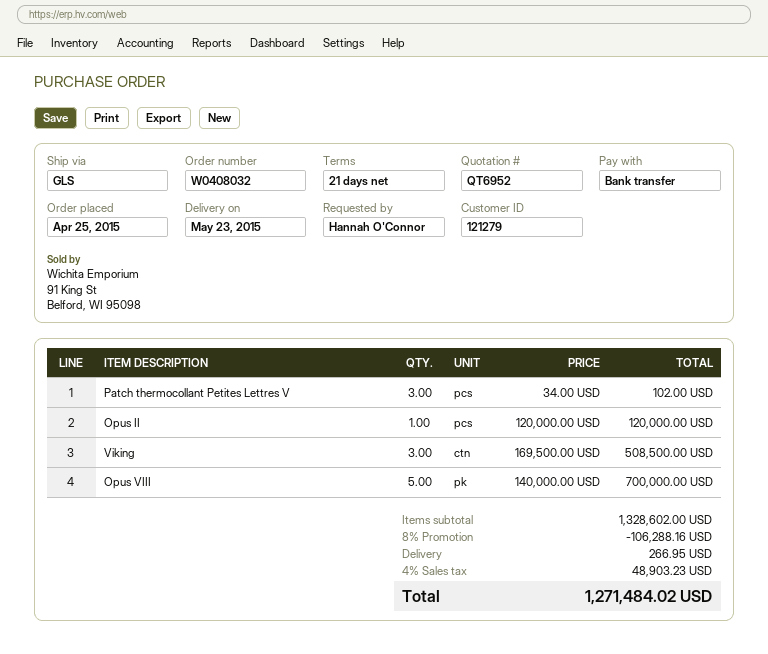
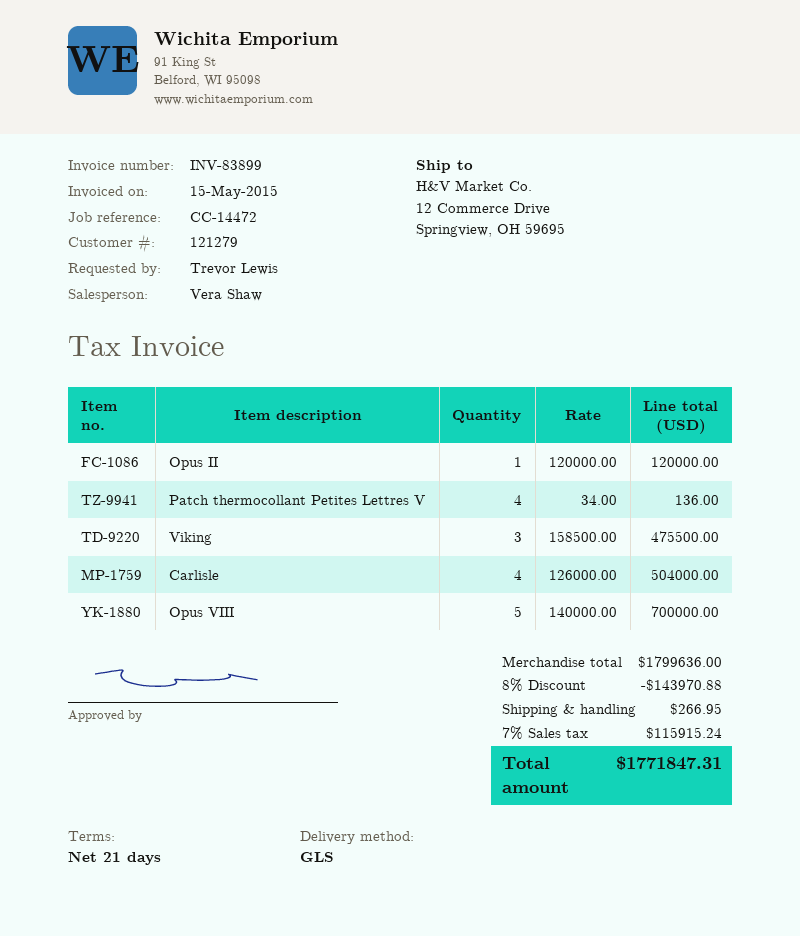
ordered by: Hannah O'Connor -> Trevor Lewis
Patch thermocollant Petites Lettres V: 3 x 34.00 = 102.00 -> 4 x 34.00 = 136.00
Viking: 3 x 169500.00 = 508500.00 -> 3 x 158500.00 = 475500.00
Carlisle: none -> 4 x 126000.00 = 504000.00
subtotal: 1328602.00 -> 1799636.00
discount: 8% = 106288.16 -> 8% = 143970.88
tax: 4% = 48903.23 -> 7% = 115915.24
total: 1271484.02 -> 1771847.31

